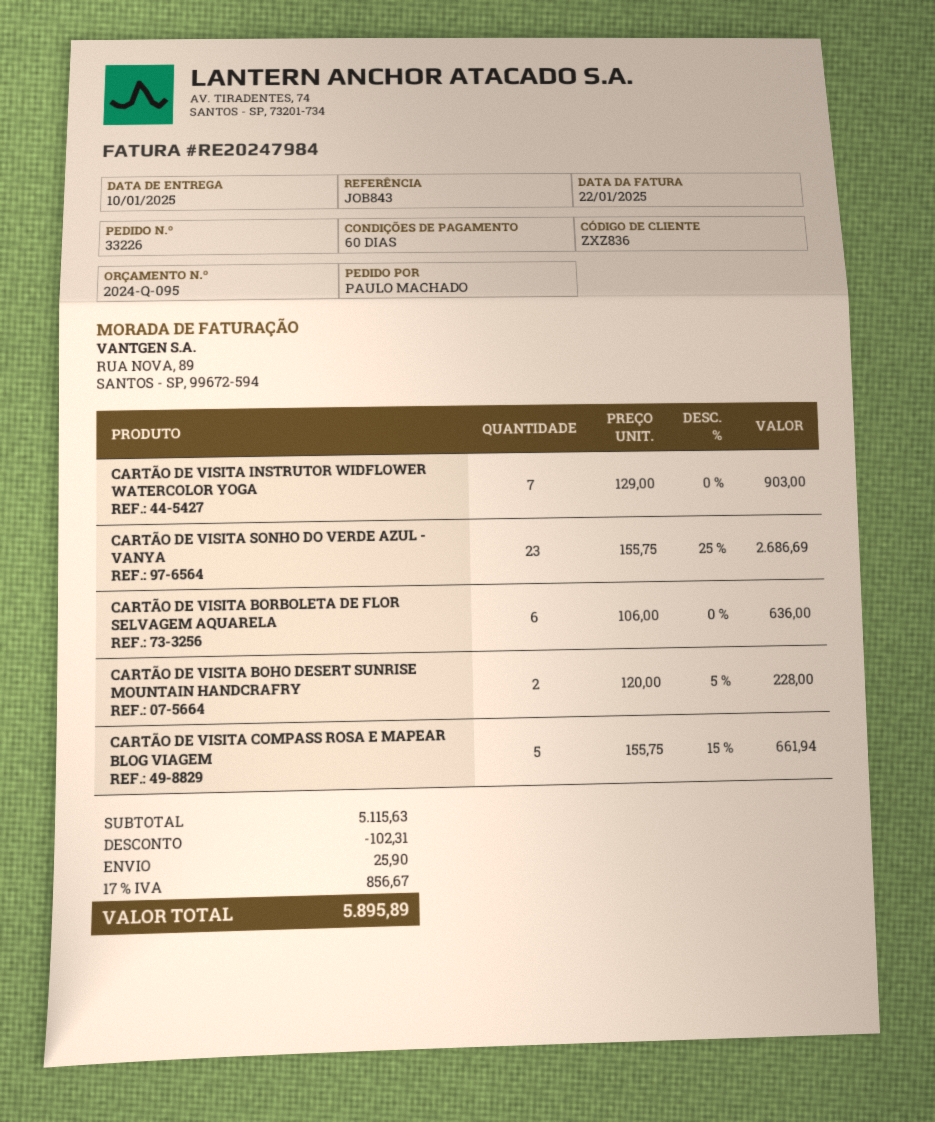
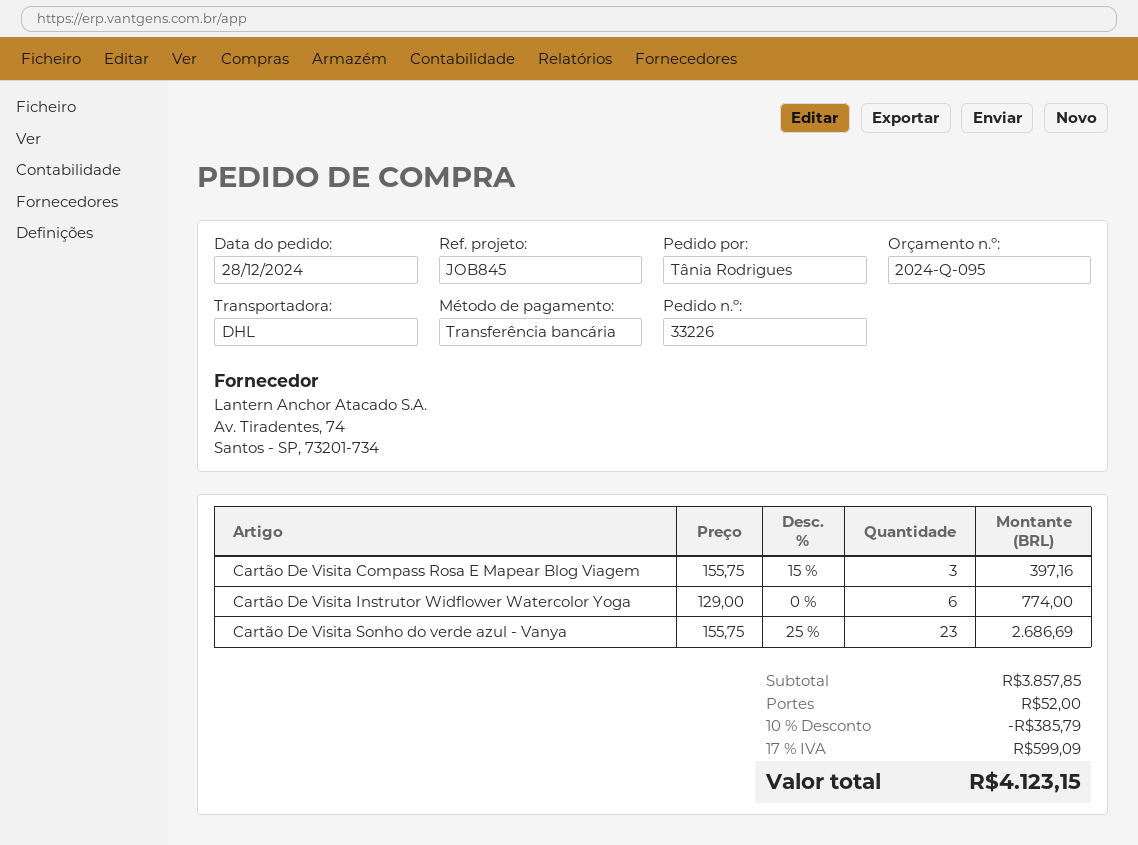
reference: JOB843 -> JOB845
ordered by: PAULO MACHADO -> Tânia Rodrigues
CARTÃO DE VISITA INSTRUTOR WIDFLOWER WATERCOLOR YOGA: 7 x 129.00 = 903.00 -> 6 x 129.00 = 774.00
CARTÃO DE VISITA BORBOLETA DE FLOR SELVAGEM AQUARELA: 6 x 106.00 = 636.00 -> none
CARTÃO DE VISITA BOHO DESERT SUNRISE MOUNTAIN HANDCRAFRY: 2 x 120.00 - 5% = 228.00 -> none
CARTÃO DE VISITA COMPASS ROSA E MAPEAR BLOG VIAGEM: 5 x 155.75 - 15% = 661.94 -> 3 x 155.75 - 15% = 397.16
subtotal: 5115.63 -> 3857.85
discount: 102.31 -> 385.79
shipping: 25.90 -> 52.00
tax: 17% = 856.67 -> 17% = 599.09
total: 5895.89 -> 4123.15

